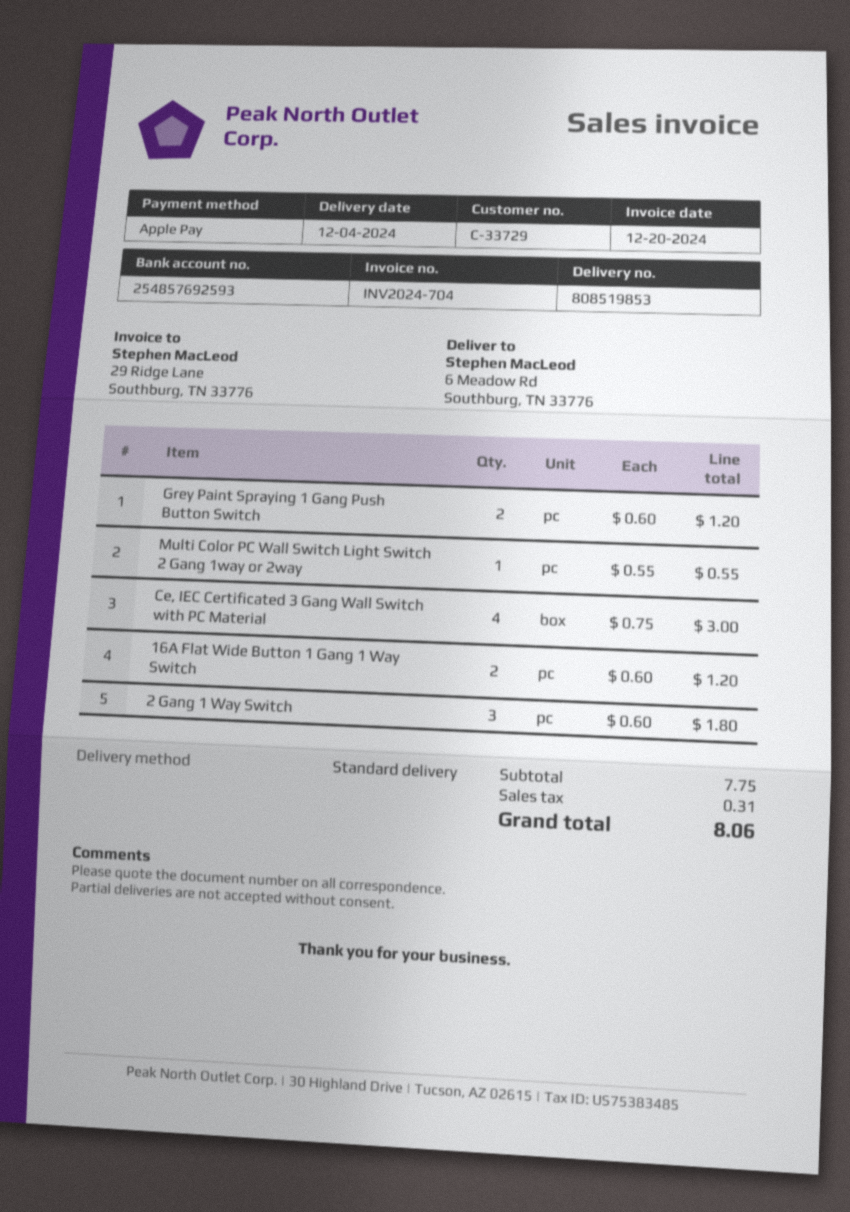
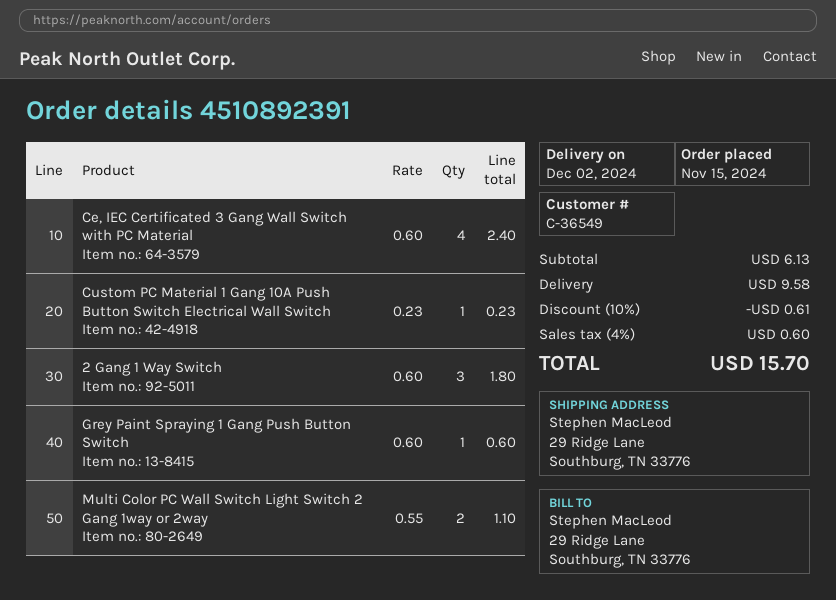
delivery date: 2024-12-04 -> 2024-12-02
customer number: C-33729 -> C-36549
ship to: 6 Meadow Rd, Southburg, TN 33776 -> 29 Ridge Lane, Southburg, TN 33776
Grey Paint Spraying 1 Gang Push Button Switch: 2 x 0.60 = 1.20 -> 1 x 0.60 = 0.60
Multi Color PC Wall Switch Light Switch 2 Gang 1way or 2way: 1 x 0.55 = 0.55 -> 2 x 0.55 = 1.10
Ce, IEC Certificated 3 Gang Wall Switch with PC Material: 4 x 0.75 = 3.00 -> 4 x 0.60 = 2.40
16A Flat Wide Button 1 Gang 1 Way Switch: 2 x 0.60 = 1.20 -> none
Custom PC Material 1 Gang 10A Push Button Switch Electrical Wall Switch: none -> 1 x 0.23 = 0.23
subtotal: 7.75 -> 6.13
discount: none -> 10% = 0.61
shipping: none -> 9.58
tax: 0.31 -> 0.60
total: 8.06 -> 15.70

